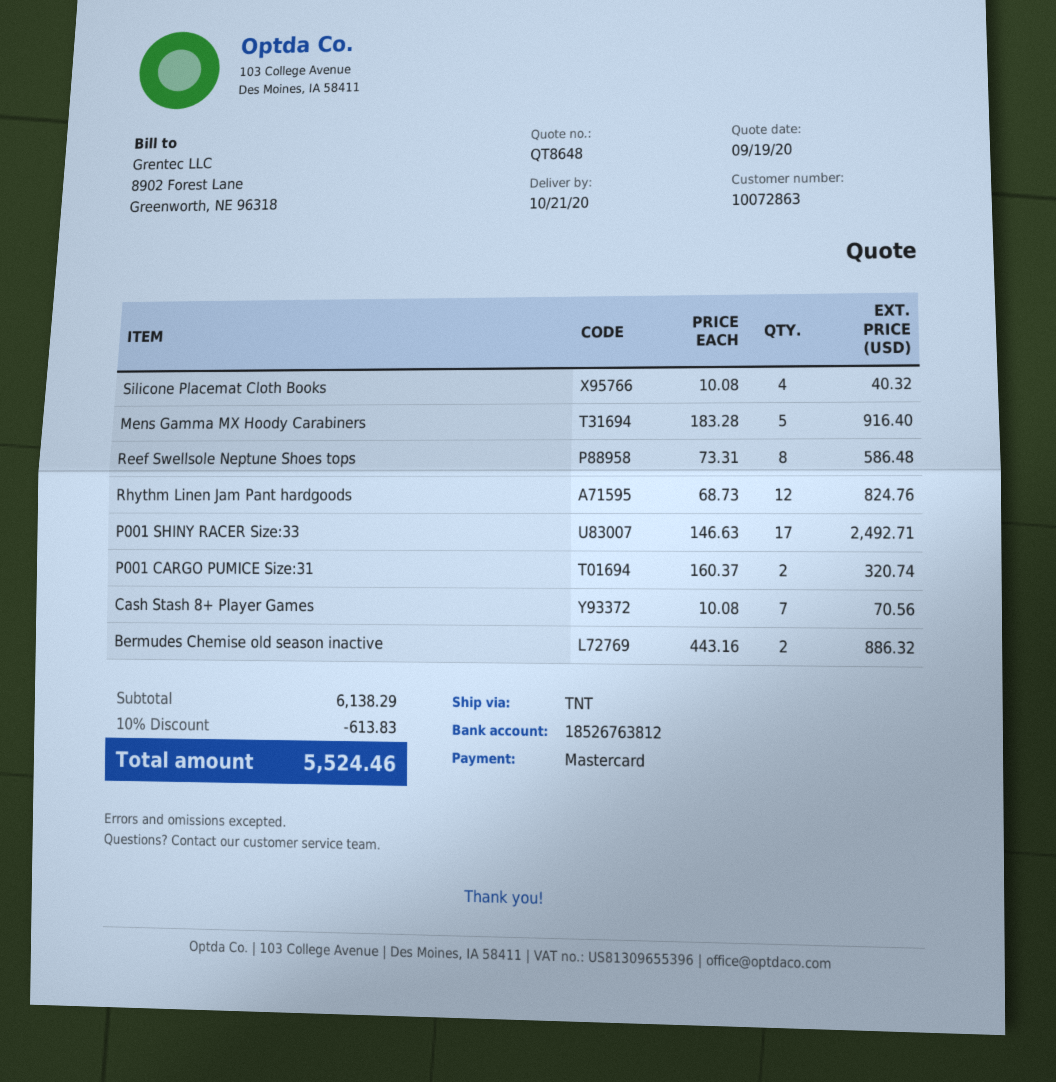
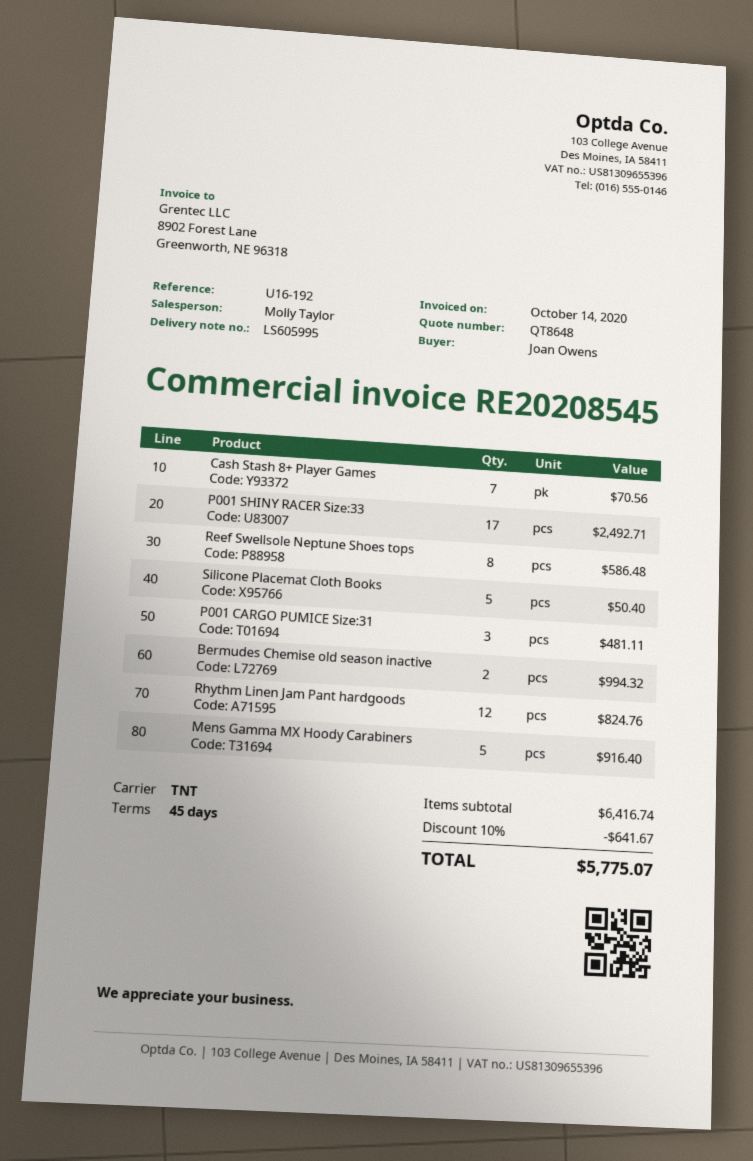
Silicone Placemat Cloth Books: 4 for 40.32 -> 5 for 50.40
P001 CARGO PUMICE Size:31: 2 for 320.74 -> 3 for 481.11
Bermudes Chemise old season inactive: 2 for 886.32 -> 2 for 994.32
subtotal: 6138.29 -> 6416.74
discount: 10% = 613.83 -> 10% = 641.67
total: 5524.46 -> 5775.07

